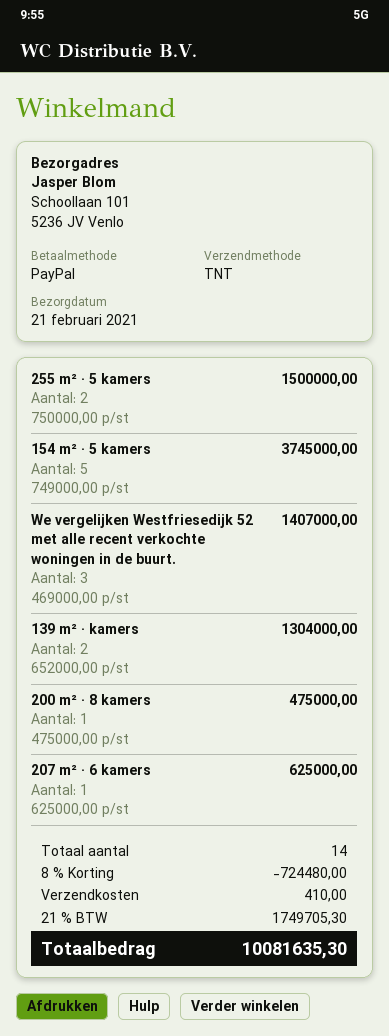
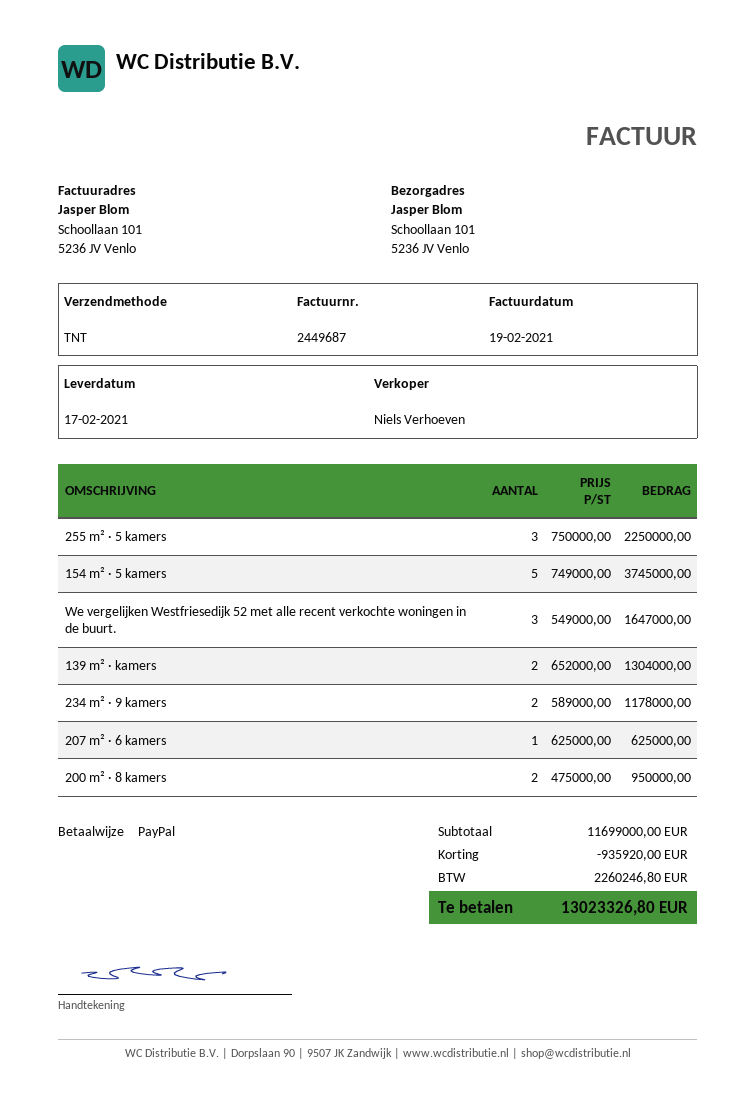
delivery date: 2021-02-21 -> 2021-02-17
255 m² · 5 kamers: 2 x 750000.00 = 1500000.00 -> 3 x 750000.00 = 2250000.00
We vergelijken Westfriesedijk 52 met alle recent verkochte woningen in de buurt.: 3 x 469000.00 = 1407000.00 -> 3 x 549000.00 = 1647000.00
200 m² · 8 kamers: 1 x 475000.00 = 475000.00 -> 2 x 475000.00 = 950000.00
234 m² · 9 kamers: none -> 2 x 589000.00 = 1178000.00
discount: 724480.00 -> 935920.00
shipping: 410.00 -> none
tax: 1749705.30 -> 2260246.80
total: 10081635.30 -> 13023326.80

